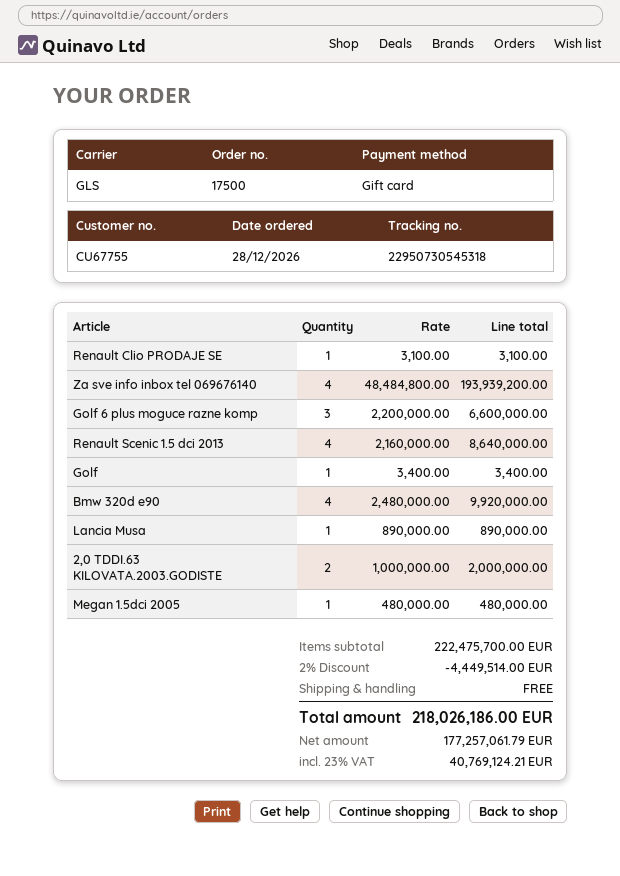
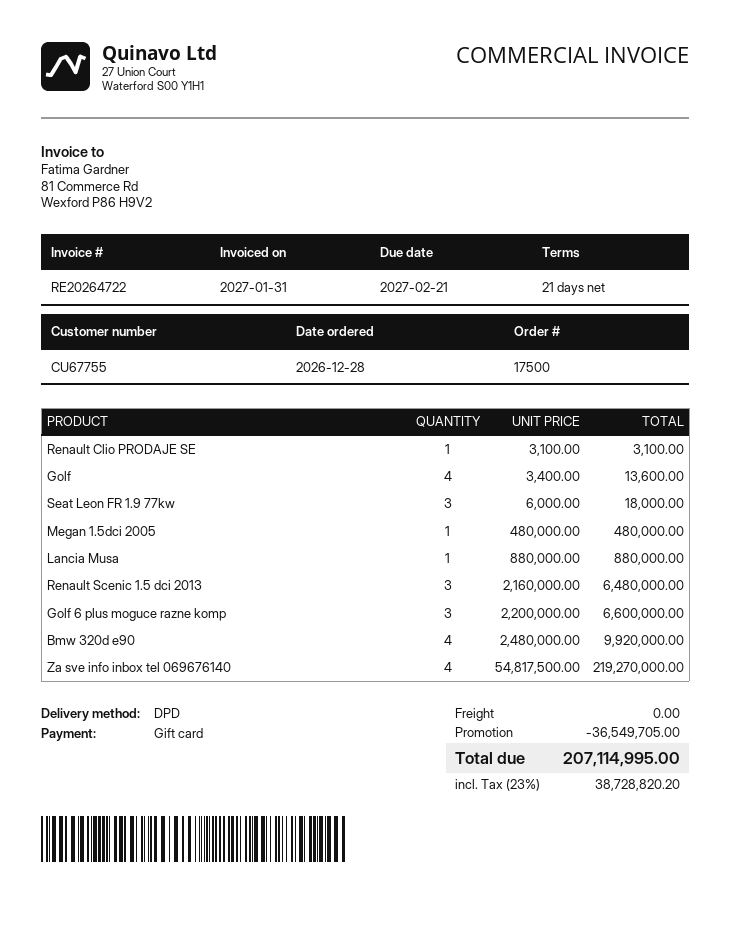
shipping method: GLS -> DPD
Za sve info inbox tel 069676140: 4 x 48484800.00 = 193939200.00 -> 4 x 54817500.00 = 219270000.00
Renault Scenic 1.5 dci 2013: 4 x 2160000.00 = 8640000.00 -> 3 x 2160000.00 = 6480000.00
Golf: 1 x 3400.00 = 3400.00 -> 4 x 3400.00 = 13600.00
Lancia Musa: 1 x 890000.00 = 890000.00 -> 1 x 880000.00 = 880000.00
2,0 TDDI.63 KILOVATA.2003.GODISTE: 2 x 1000000.00 = 2000000.00 -> none
Seat Leon FR 1.9 77kw: none -> 3 x 6000.00 = 18000.00
discount: 4449514.00 -> 36549705.00
tax: 23% = 40769124.21 -> 23% = 38728820.20
total: 218026186.00 -> 207114995.00

